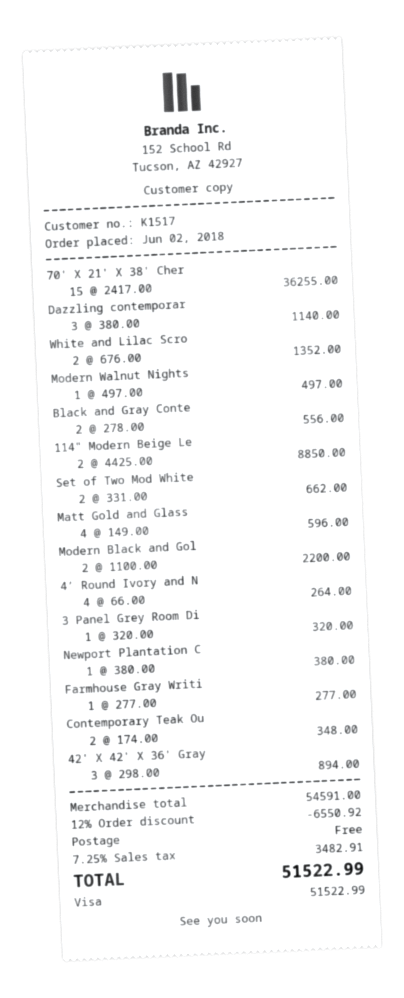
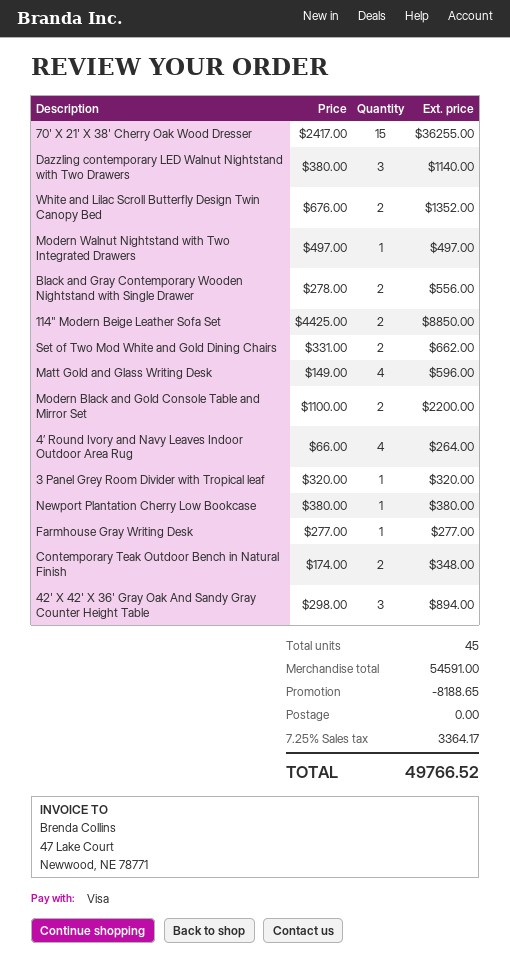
discount: 6550.92 -> 8188.65
tax: 7.25% = 3482.91 -> 7.25% = 3364.17
total: 51522.99 -> 49766.52

